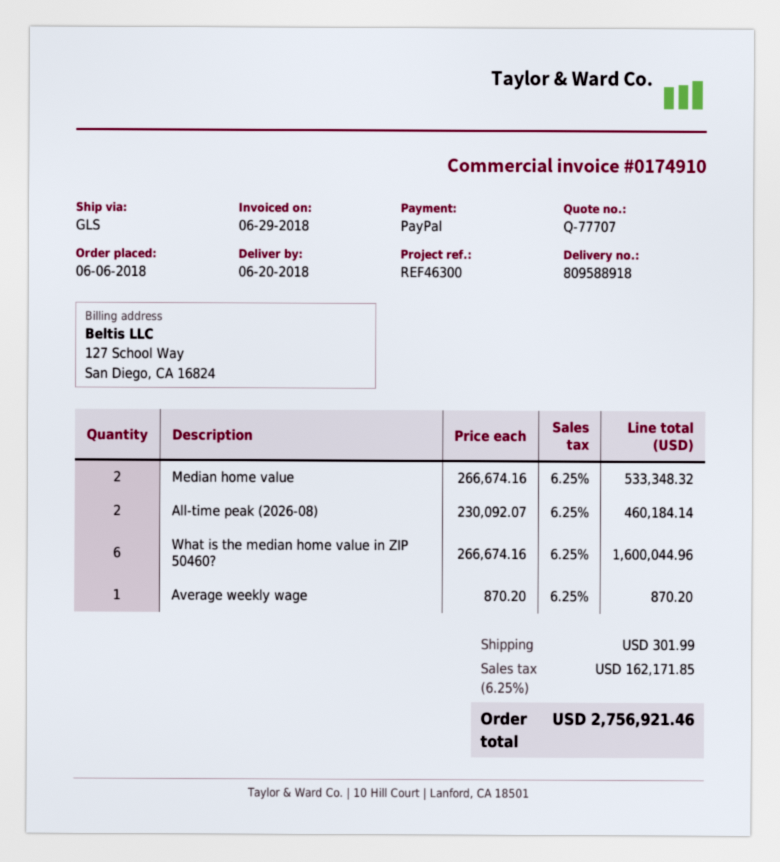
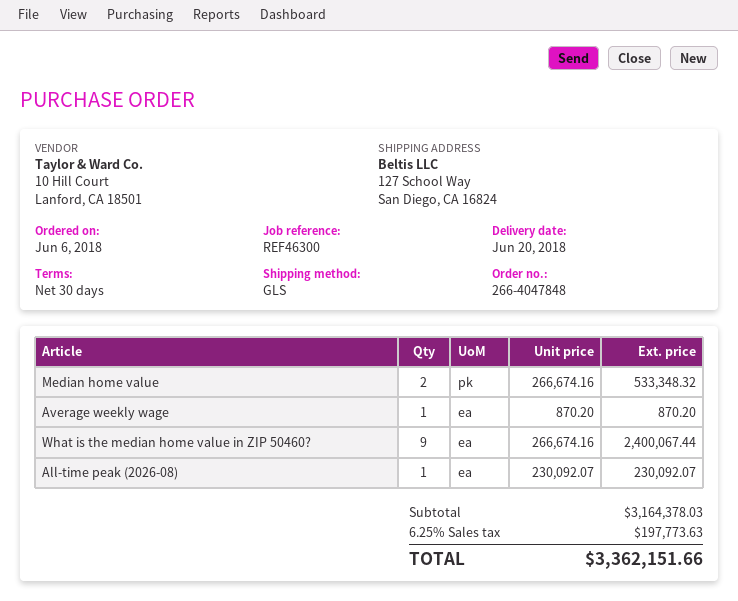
All-time peak (2026-08): 2 x 230092.07 = 460184.14 -> 1 x 230092.07 = 230092.07
What is the median home value in ZIP 50460?: 6 x 266674.16 = 1600044.96 -> 9 x 266674.16 = 2400067.44
shipping: 301.99 -> none
tax: 6.25% = 162171.85 -> 6.25% = 197773.63
total: 2756921.46 -> 3362151.66

